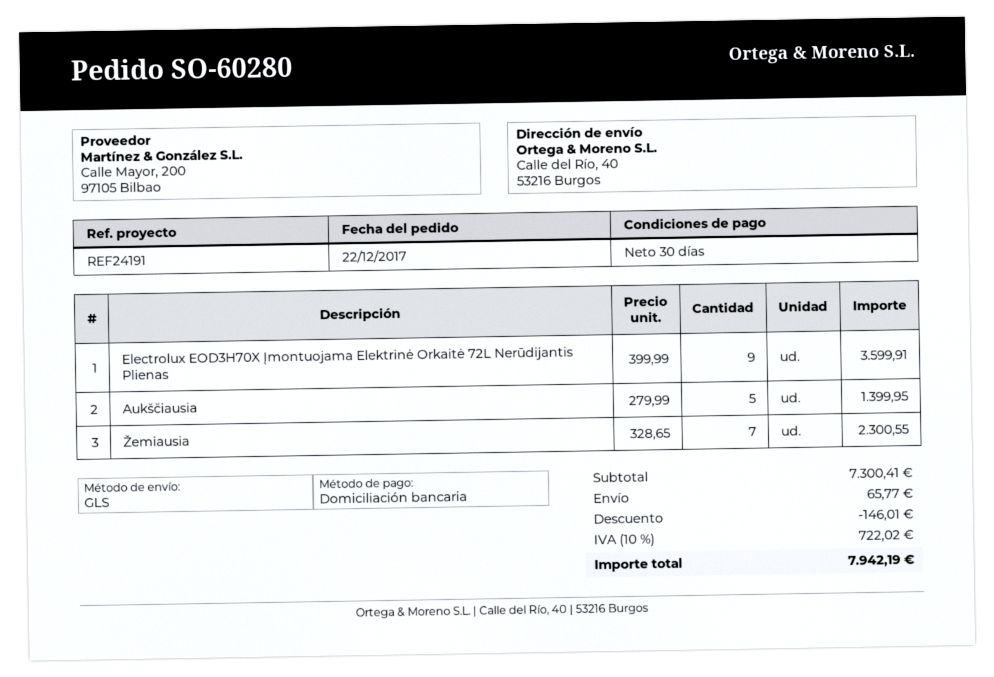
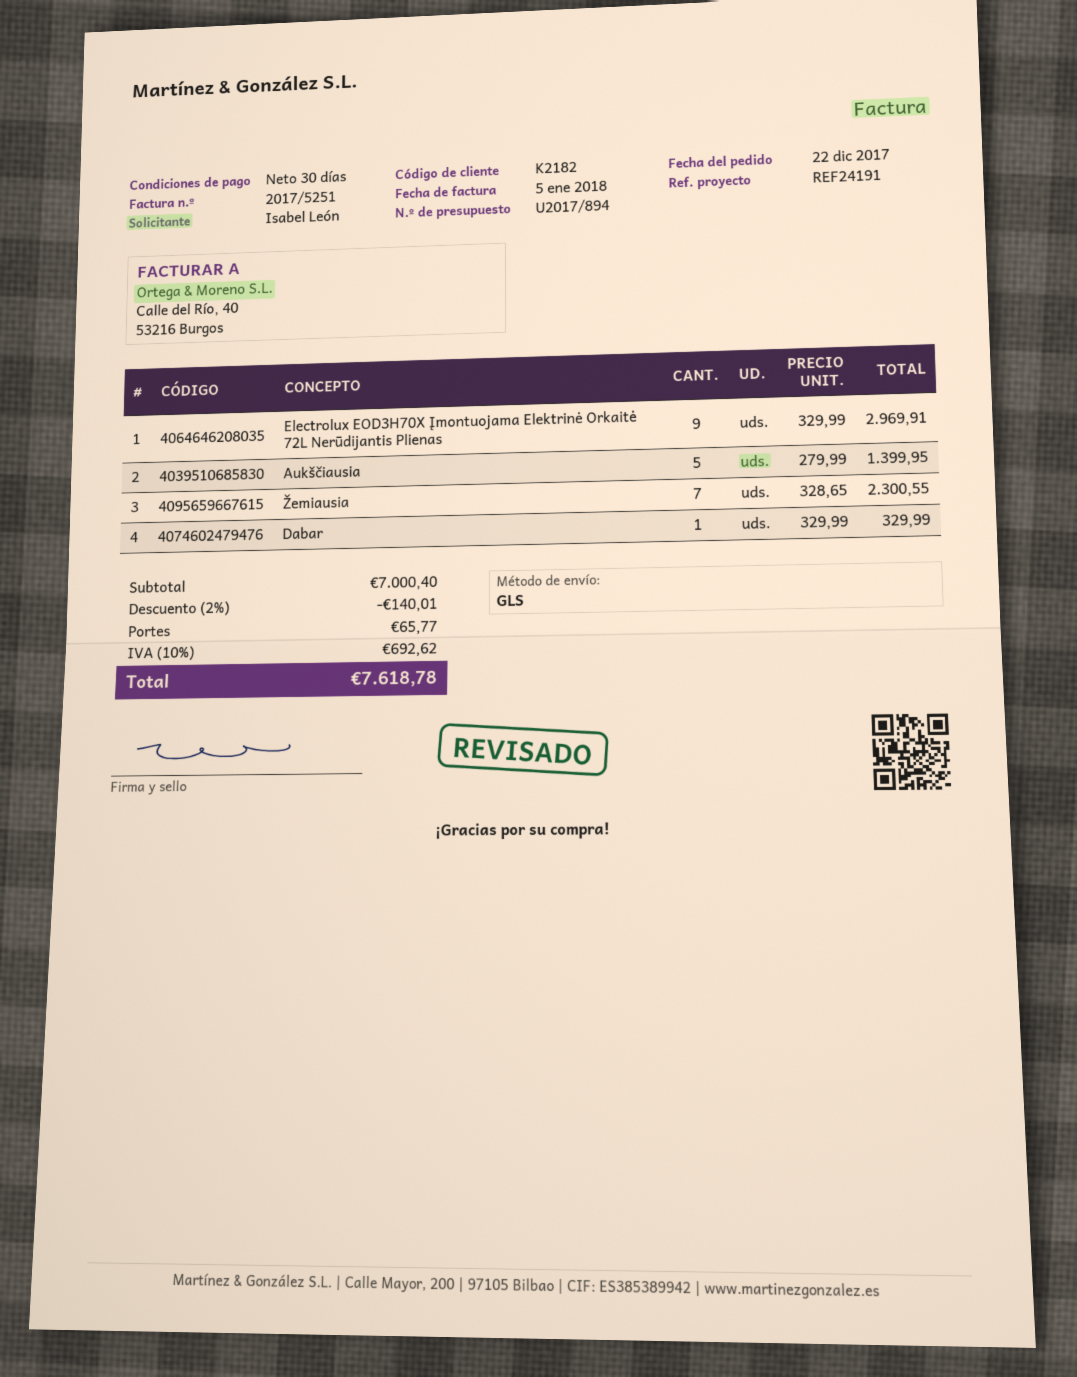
Electrolux EOD3H70X Įmontuojama Elektrinė Orkaitė 72L Nerūdijantis Plienas: 9 x 399.99 = 3599.91 -> 9 x 329.99 = 2969.91
Dabar: none -> 1 x 329.99 = 329.99
subtotal: 7300.41 -> 7000.40
discount: 146.01 -> 140.01
tax: 10% = 722.02 -> 10% = 692.62
total: 7942.19 -> 7618.78

